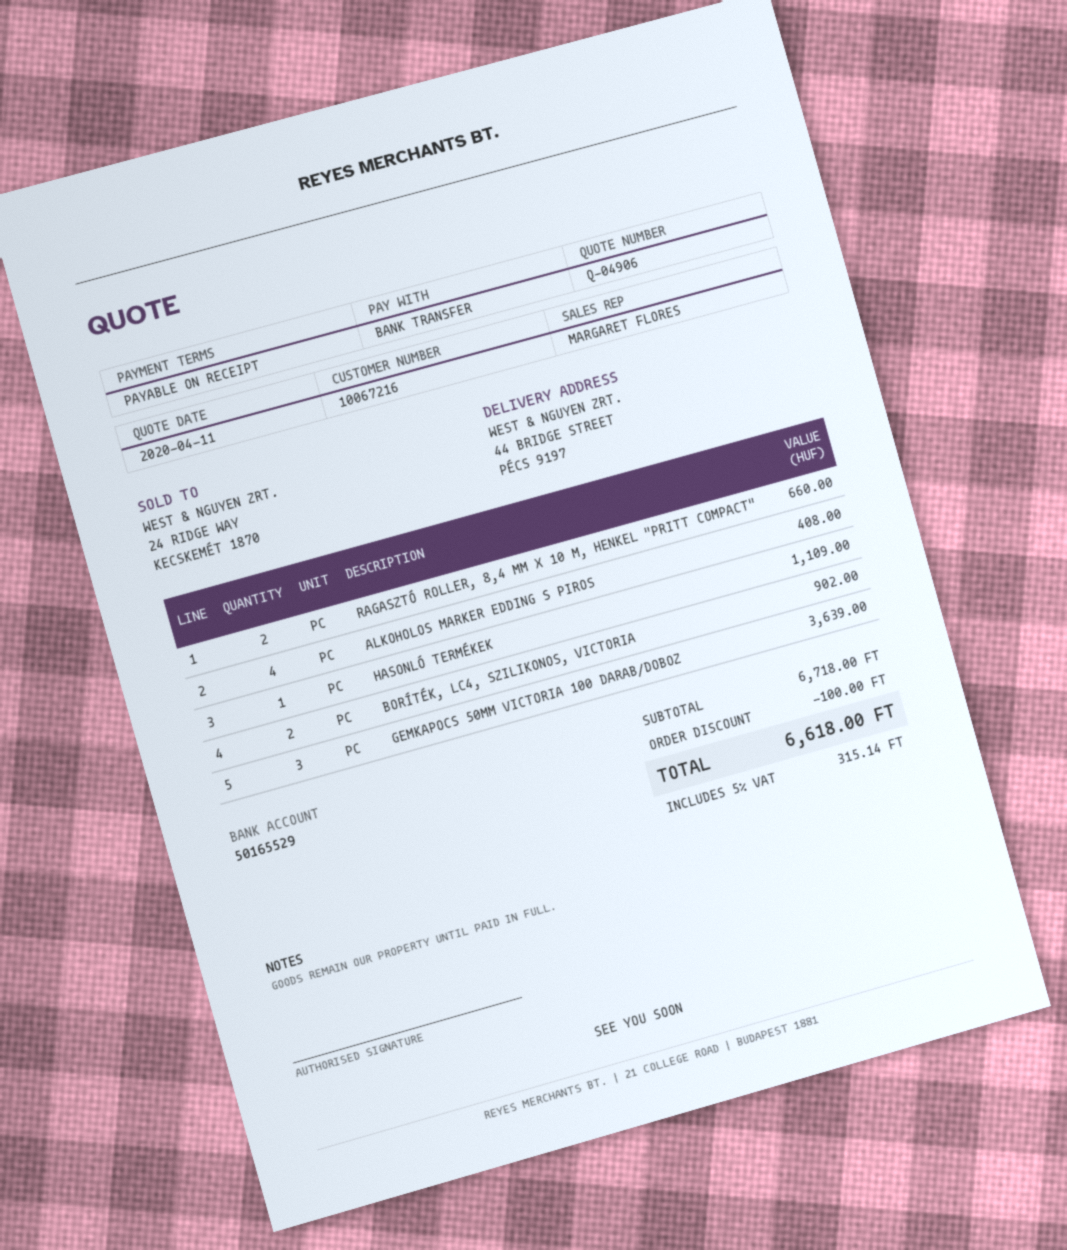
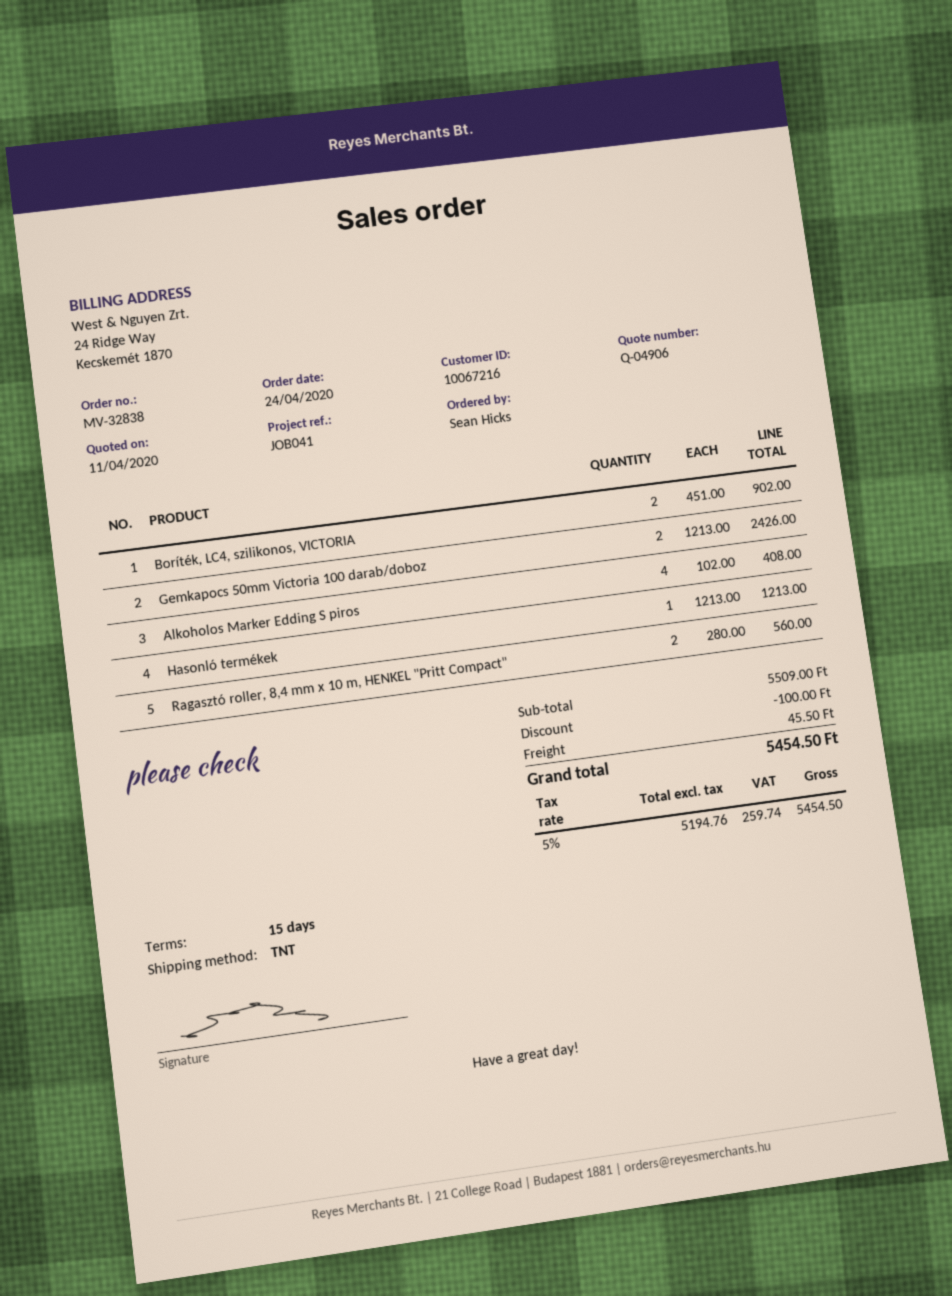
payment terms: on receipt -> 15 days
RAGASZTÓ ROLLER, 8,4 MM X 10 M, HENKEL "PRITT COMPACT": 2 for 660.00 -> 2 for 560.00
HASONLÓ TERMÉKEK: 1 for 1109.00 -> 1 for 1213.00
GEMKAPOCS 50MM VICTORIA 100 DARAB/DOBOZ: 3 for 3639.00 -> 2 for 2426.00
subtotal: 6718.00 -> 5509.00
shipping: none -> 45.50
tax: 5% = 315.14 -> 5% = 259.74
total: 6618.00 -> 5454.50

